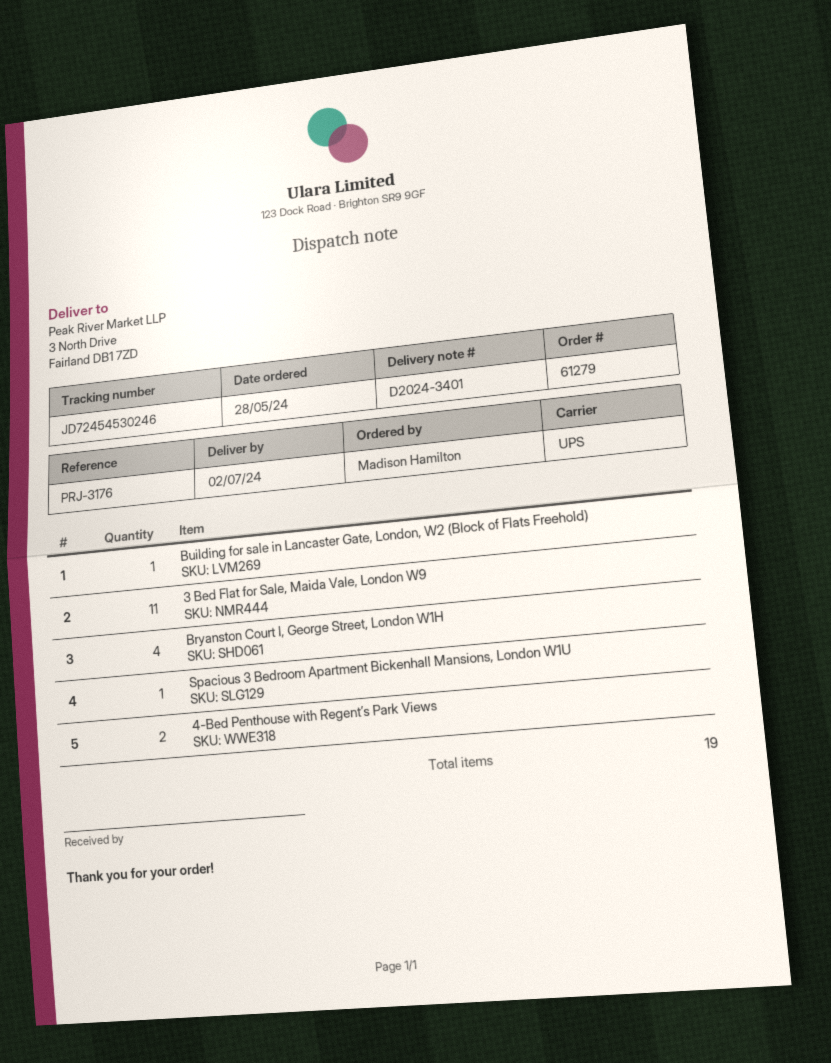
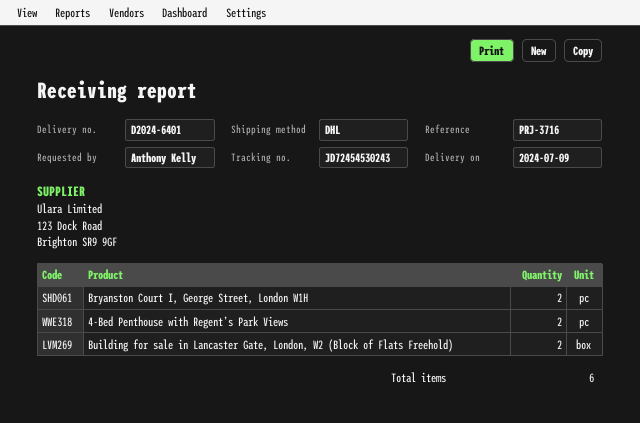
delivery note number: D2024-3401 -> D2024-6401
delivery date: 2024-07-02 -> 2024-07-09
reference: PRJ-3176 -> PRJ-3716
ordered by: Madison Hamilton -> Anthony Kelly
shipping method: UPS -> DHL
tracking number: JD72454530246 -> JD72454530243
Building for sale in Lancaster Gate, London, W2 (Block of Flats Freehold): 1 -> 2
3 Bed Flat for Sale, Maida Vale, London W9: 11 -> none
Bryanston Court I, George Street, London W1H: 4 -> 2
Spacious 3 Bedroom Apartment Bickenhall Mansions, London W1U: 1 -> none
total quantity: 19 -> 6

